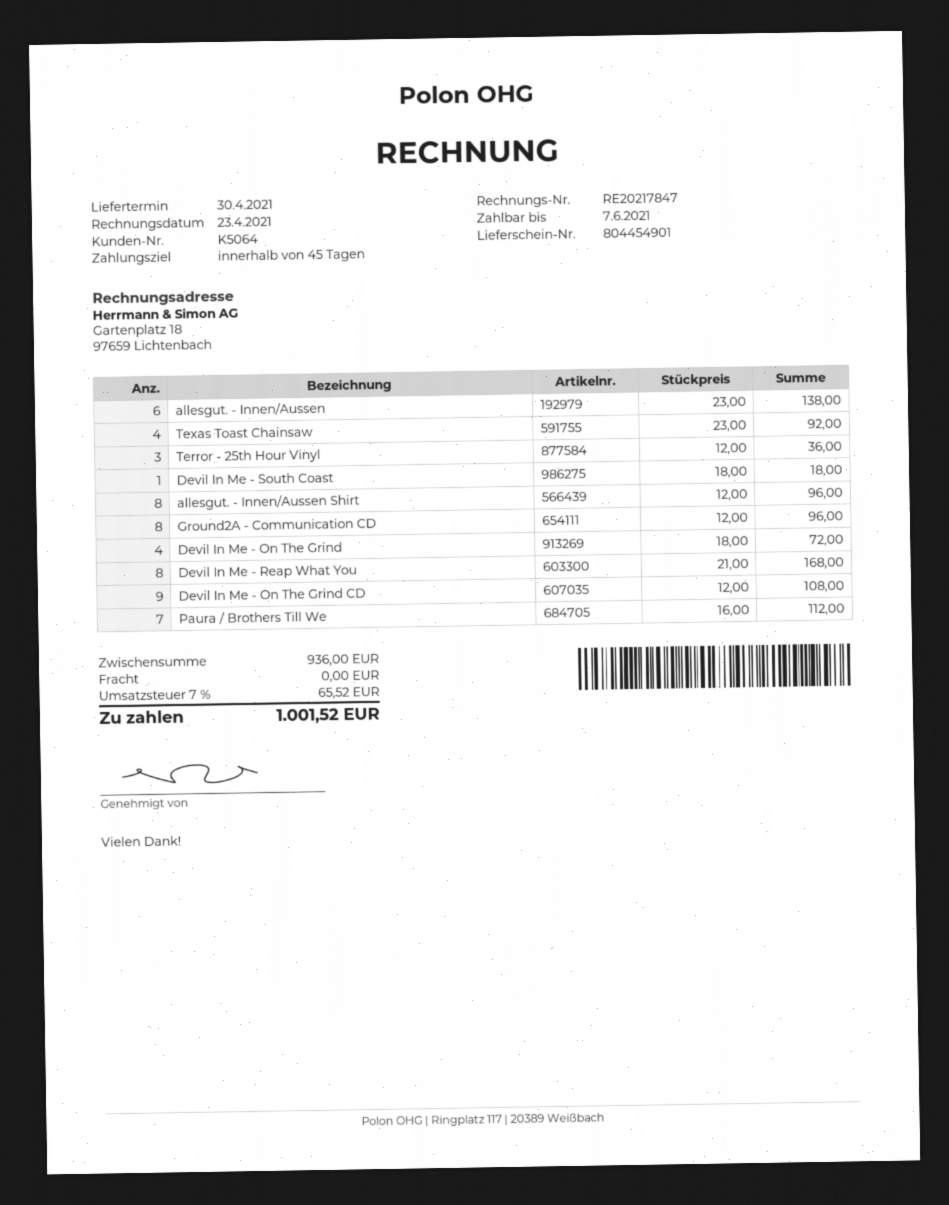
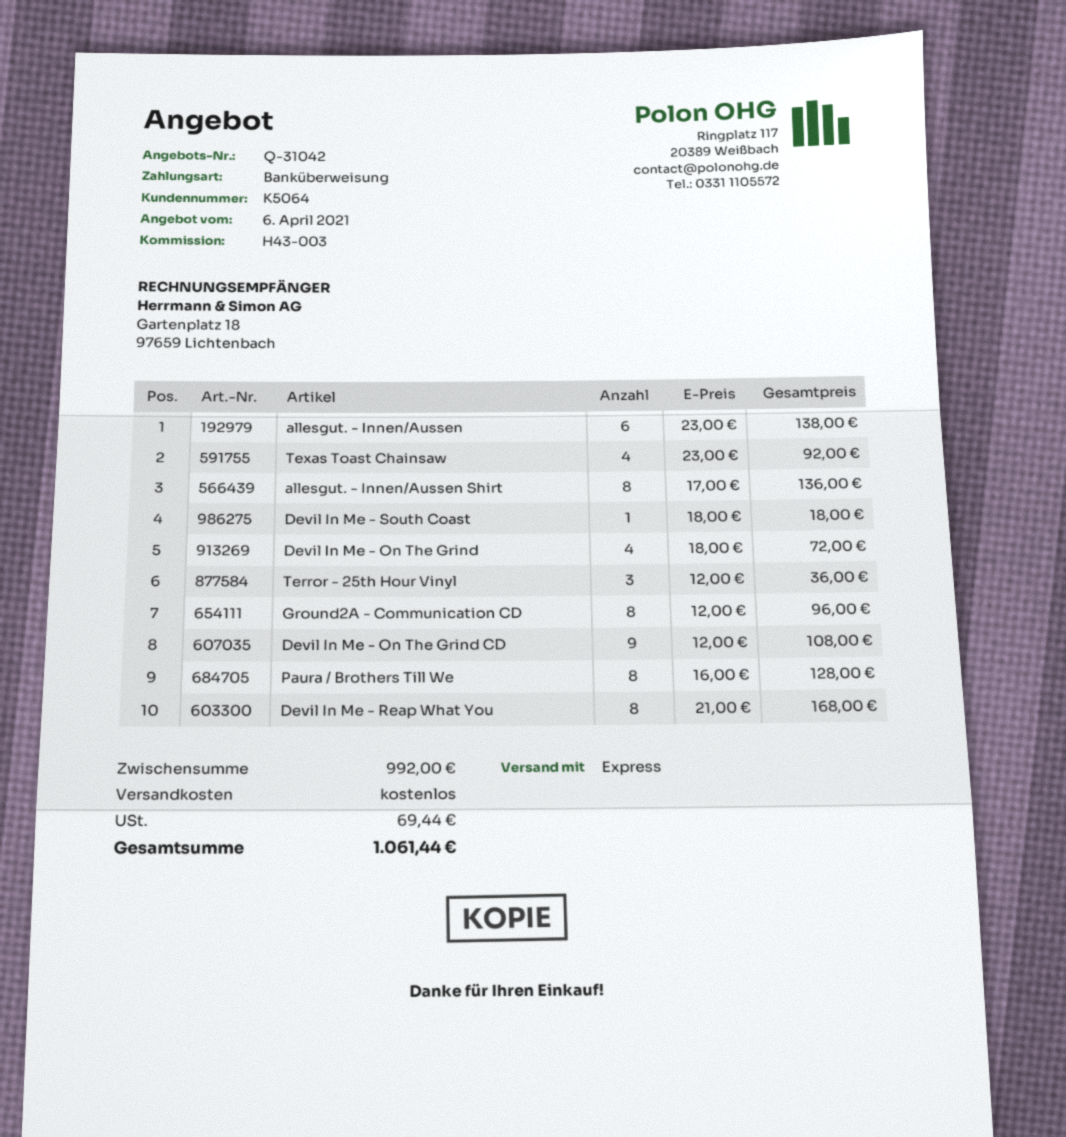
allesgut. - Innen/Aussen Shirt: 8 x 12.00 = 96.00 -> 8 x 17.00 = 136.00
Paura / Brothers Till We: 7 x 16.00 = 112.00 -> 8 x 16.00 = 128.00
subtotal: 936.00 -> 992.00
tax: 65.52 -> 69.44
total: 1001.52 -> 1061.44

